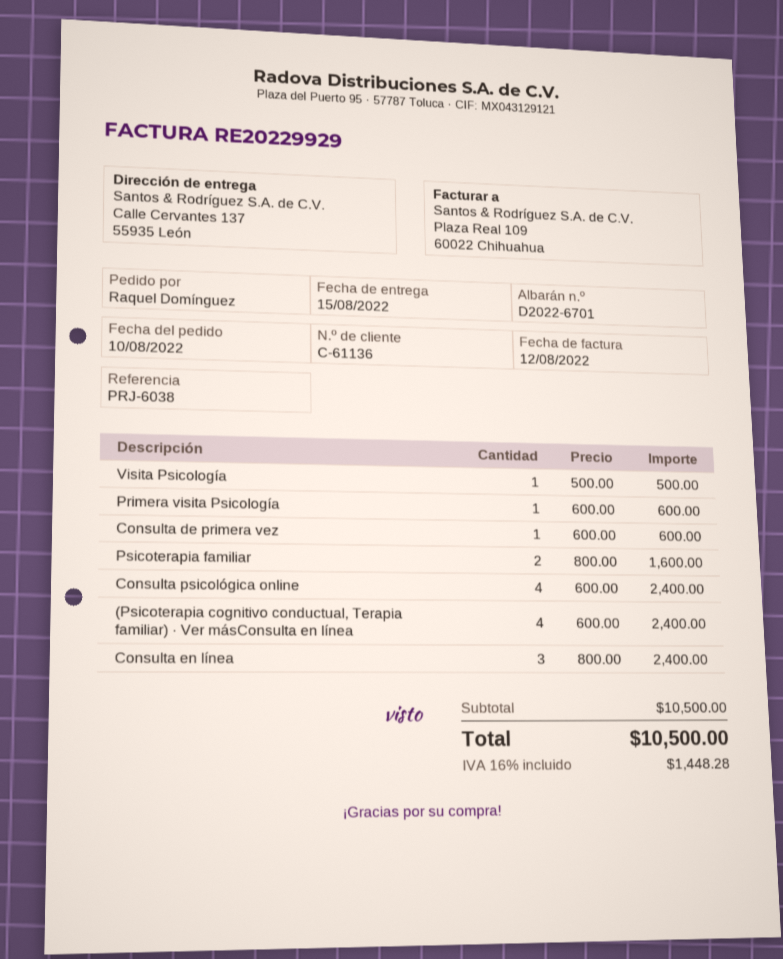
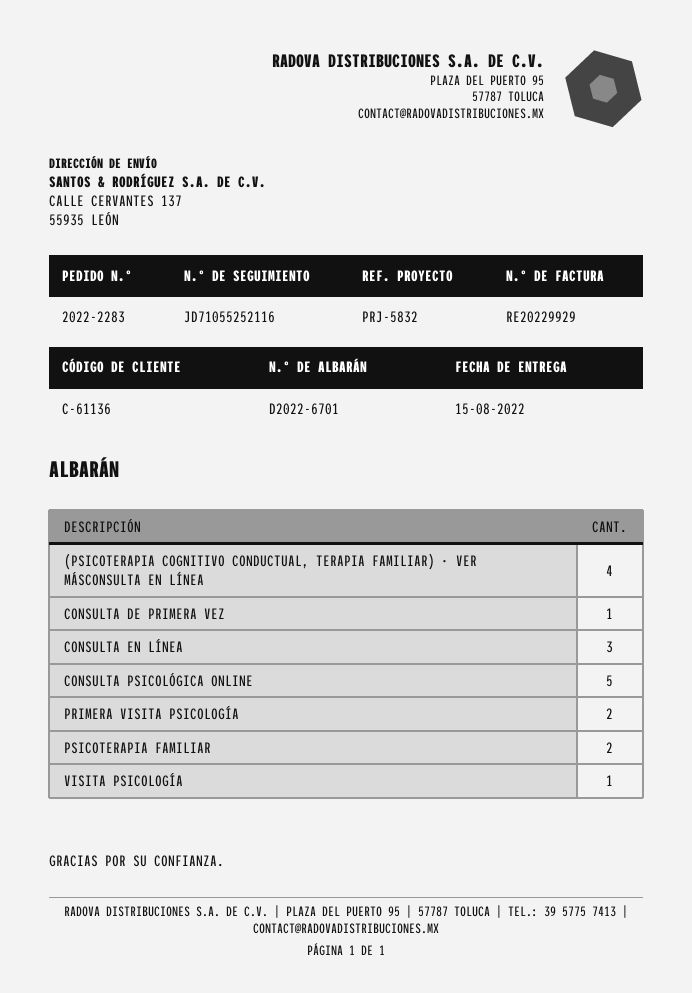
reference: PRJ-6038 -> PRJ-5832
Primera visita Psicología: 1 -> 2
Consulta psicológica online: 4 -> 5

